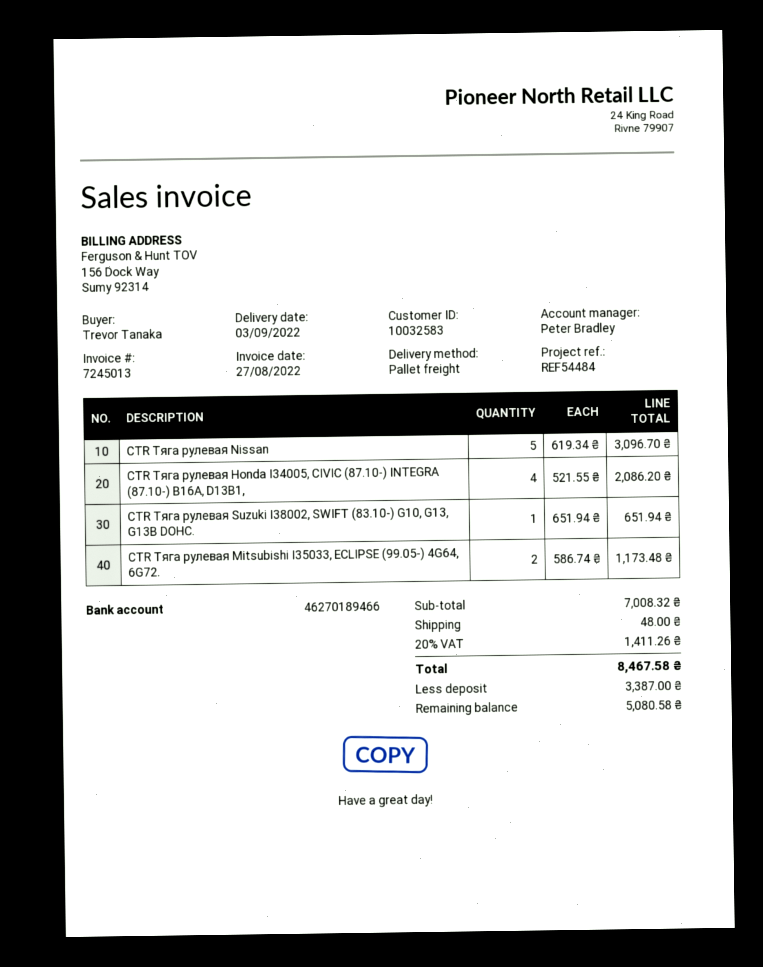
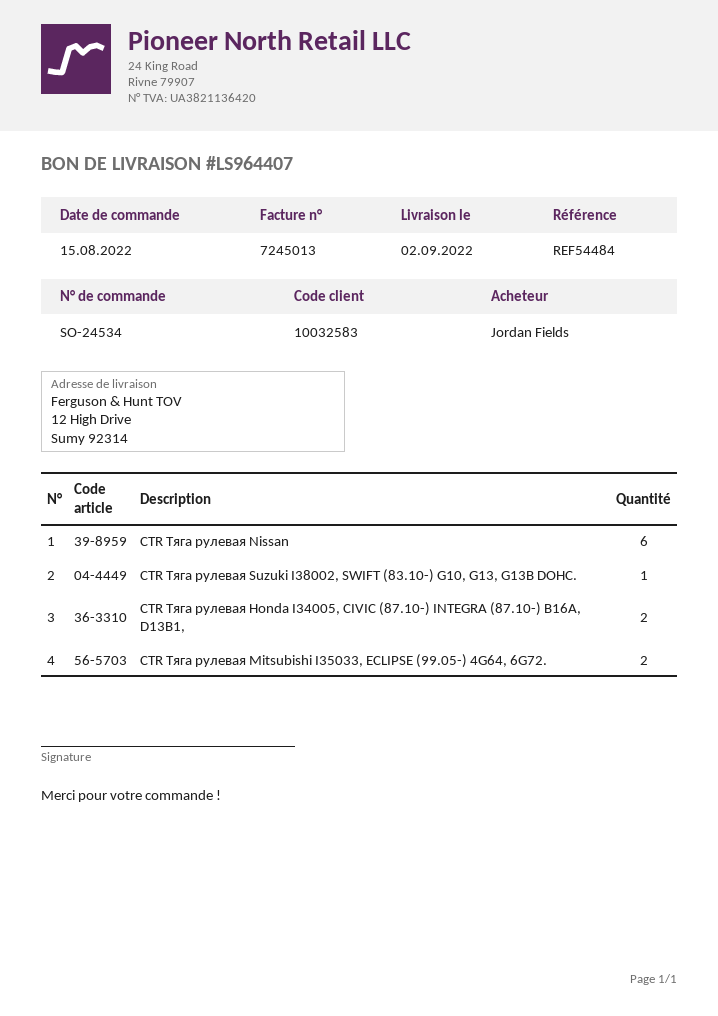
delivery date: 2022-09-03 -> 2022-09-02
ordered by: Trevor Tanaka -> Jordan Fields
CTR Тяга рулевая Nissan: 5 -> 6
CTR Тяга рулевая Honda I34005, CIVIC (87.10-) INTEGRA (87.10-) B16A, D13B1,: 4 -> 2

